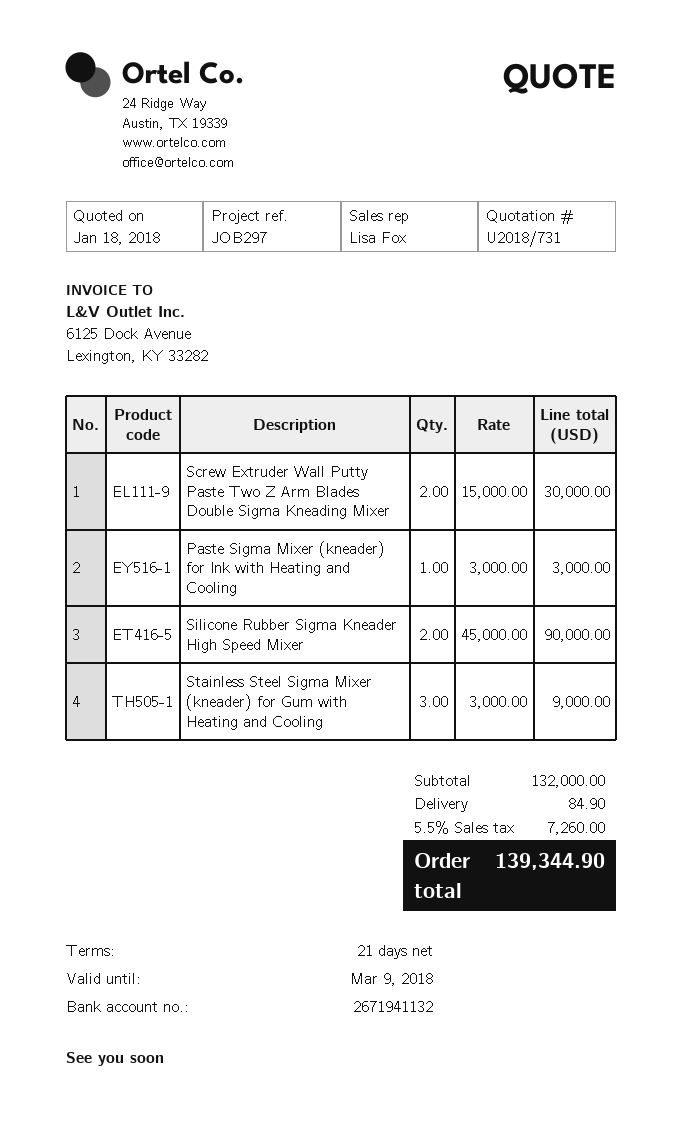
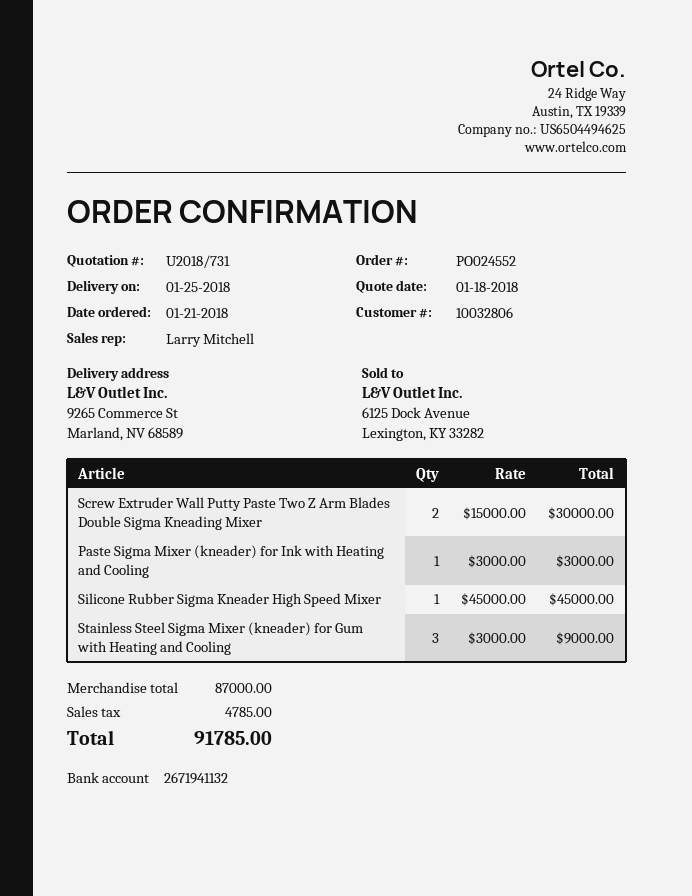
sales rep: Lisa Fox -> Larry Mitchell
Silicone Rubber Sigma Kneader High Speed Mixer: 2 x 45000.00 = 90000.00 -> 1 x 45000.00 = 45000.00
subtotal: 132000.00 -> 87000.00
shipping: 84.90 -> none
tax: 7260.00 -> 4785.00
total: 139344.90 -> 91785.00

